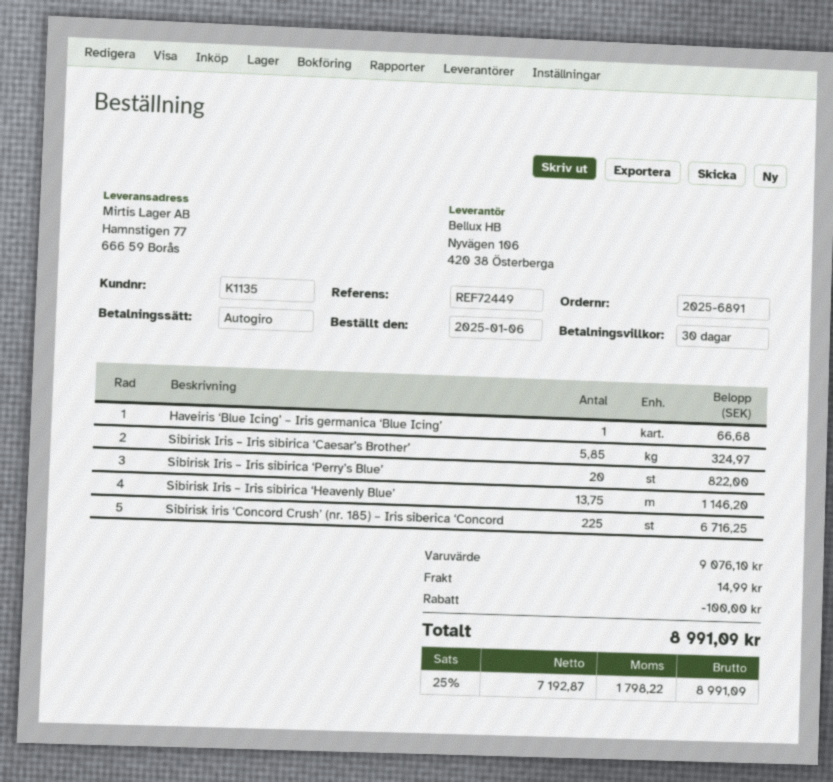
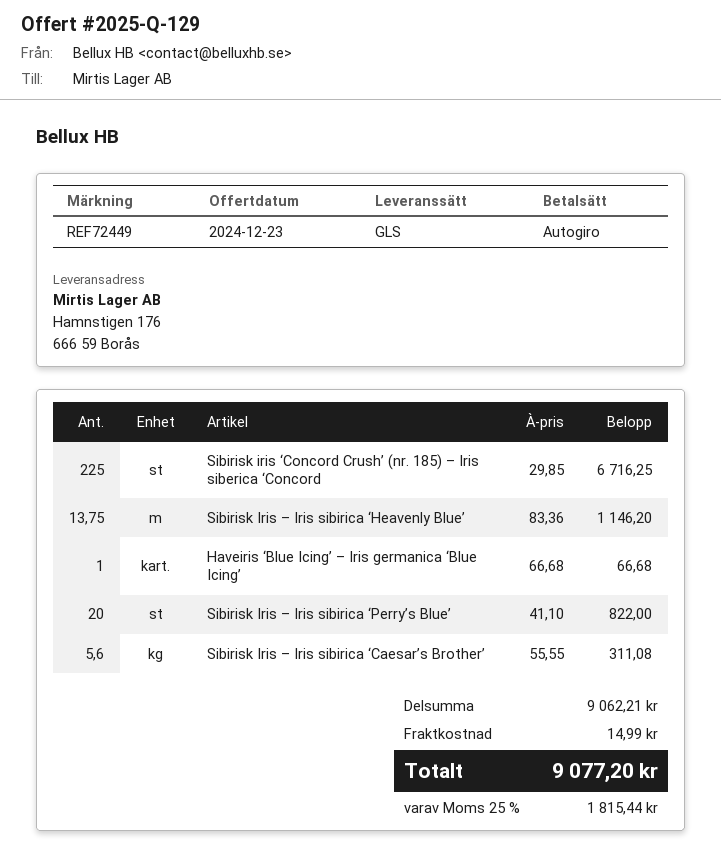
ship to: Hamnstigen 77, 666 59 Borås -> Hamnstigen 176, 666 59 Borås
Sibirisk Iris – Iris sibirica ‘Caesar’s Brother’: 5.85 for 324.97 -> 5.6 for 311.08
subtotal: 9076.10 -> 9062.21
discount: 100.00 -> none
tax: 25% = 1798.22 -> 25% = 1815.44
total: 8991.09 -> 9077.20

